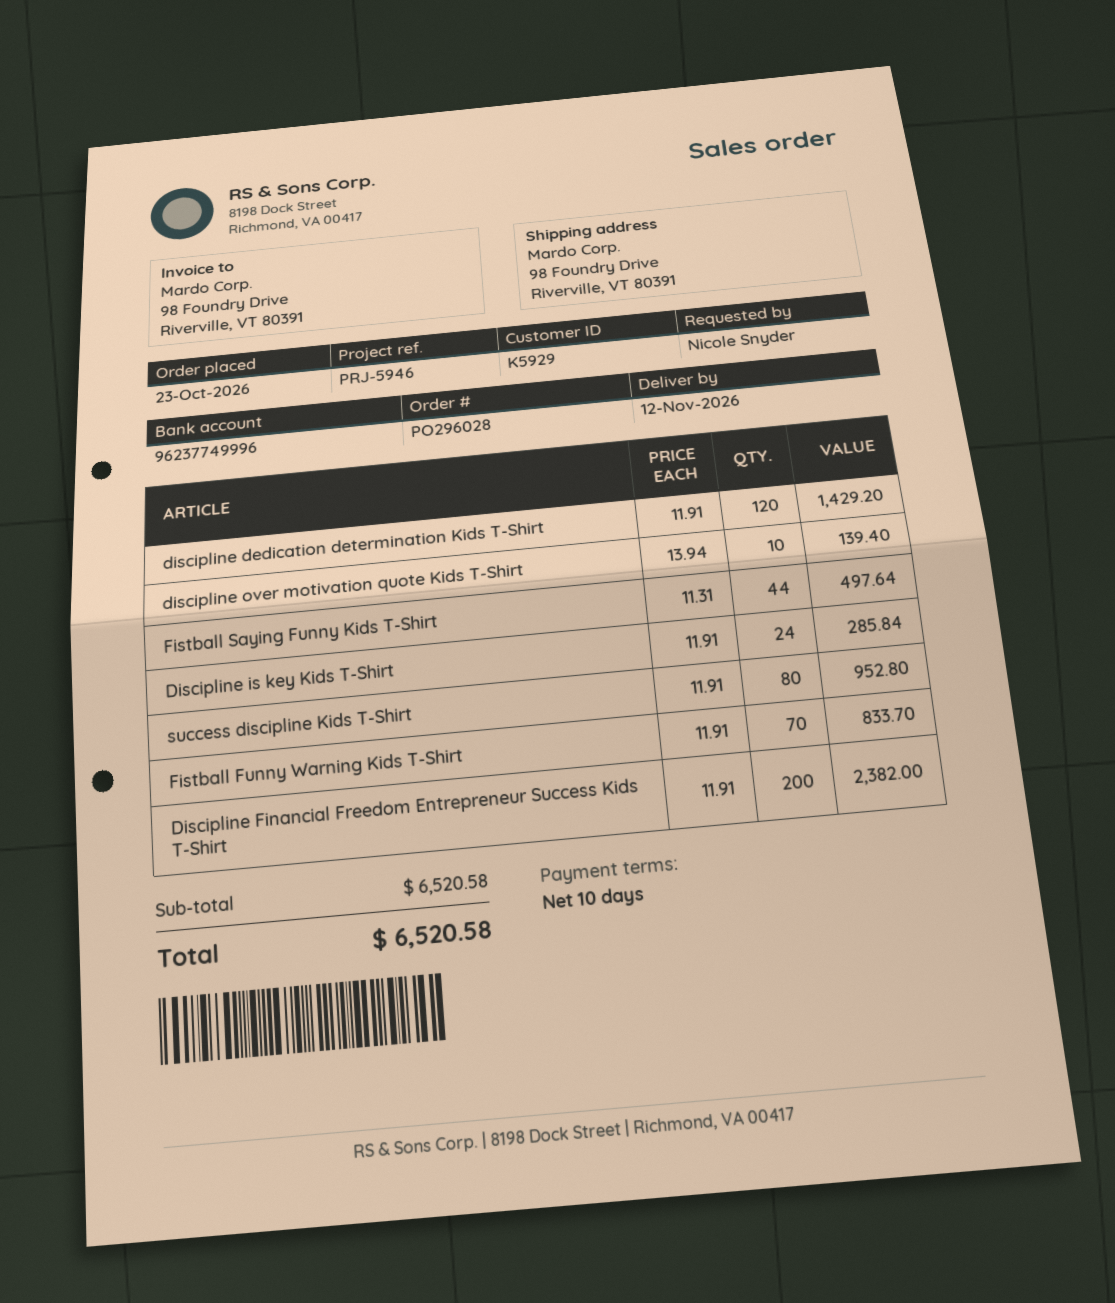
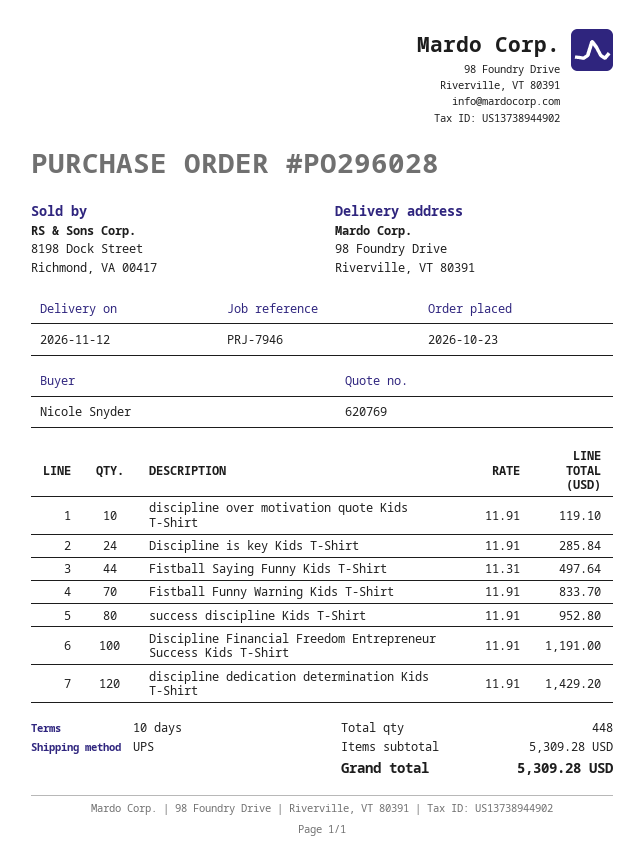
reference: PRJ-5946 -> PRJ-7946
discipline over motivation quote Kids T-Shirt: 10 x 13.94 = 139.40 -> 10 x 11.91 = 119.10
Discipline Financial Freedom Entrepreneur Success Kids T-Shirt: 200 x 11.91 = 2382.00 -> 100 x 11.91 = 1191.00
subtotal: 6520.58 -> 5309.28
total: 6520.58 -> 5309.28

